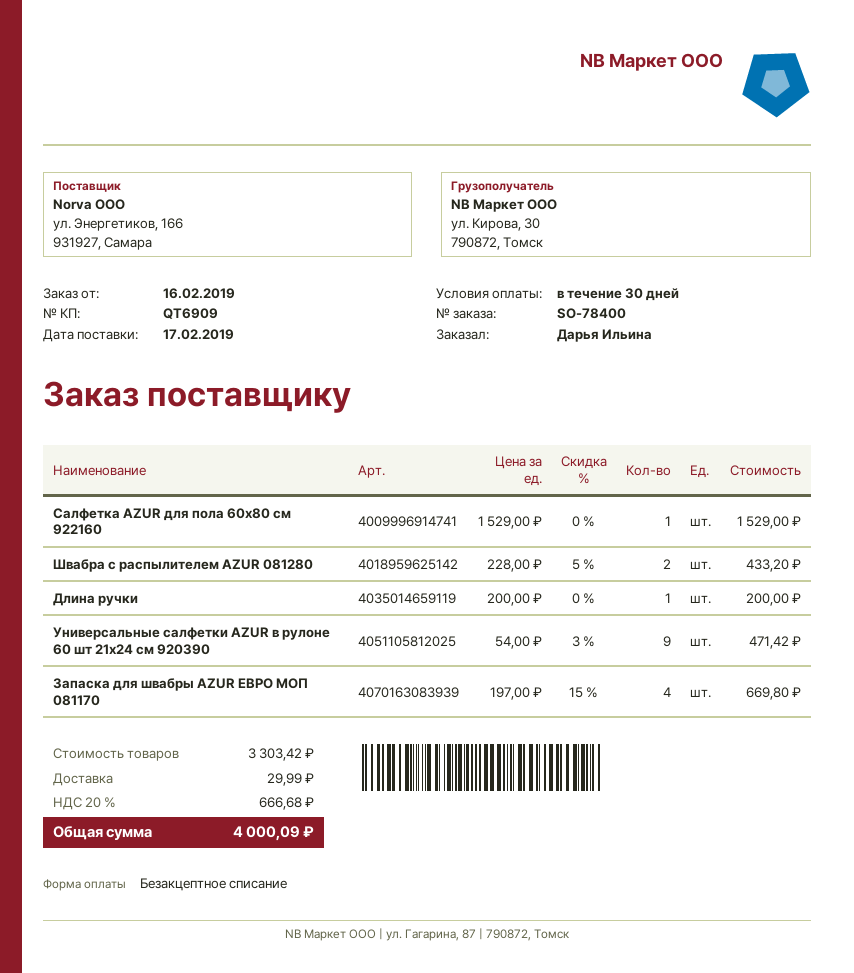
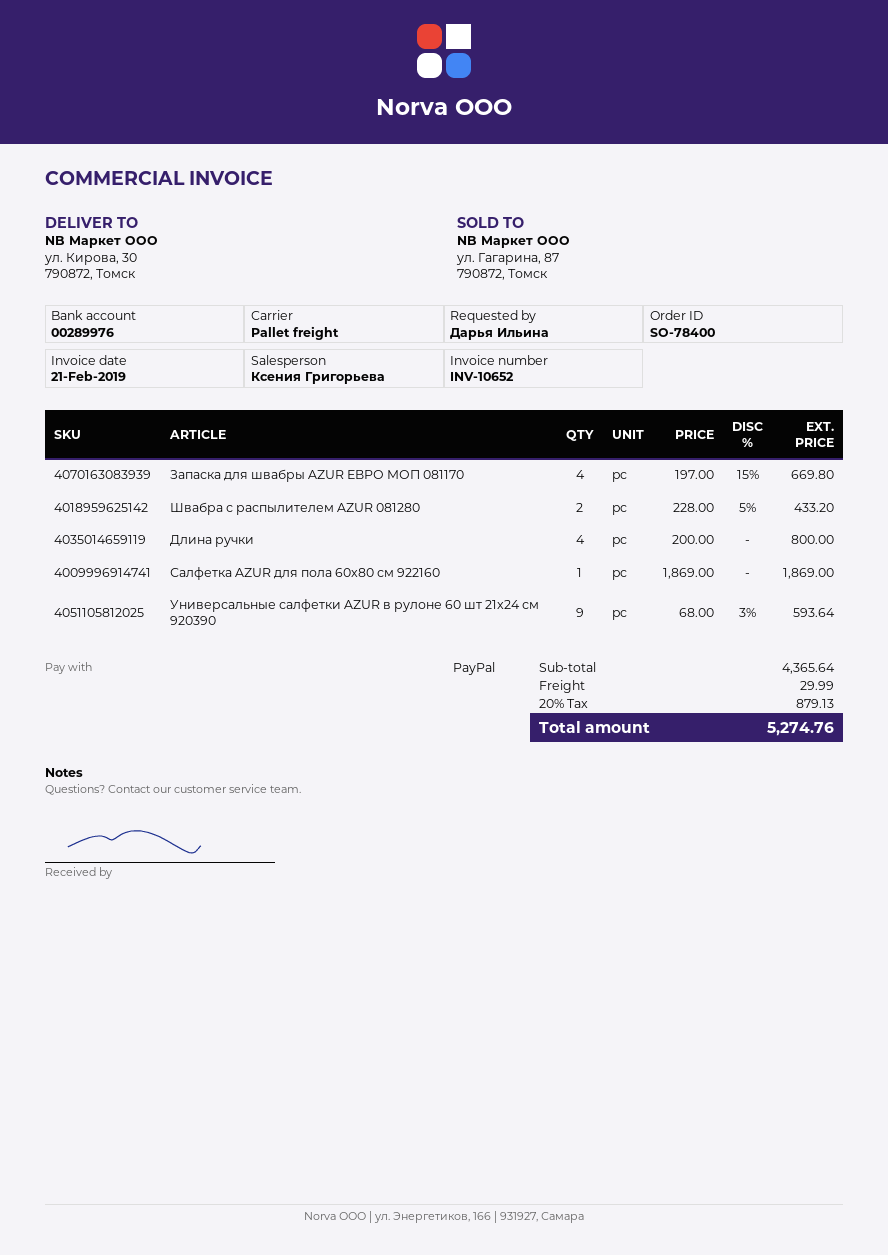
payment method: direct debit -> PayPal
Салфетка AZUR для пола 60x80 см 922160: 1 x 1529.00 = 1529.00 -> 1 x 1869.00 = 1869.00
Длина ручки: 1 x 200.00 = 200.00 -> 4 x 200.00 = 800.00
Универсальные салфетки AZUR в рулоне 60 шт 21x24 см 920390: 9 x 54.00 - 3% = 471.42 -> 9 x 68.00 - 3% = 593.64
subtotal: 3303.42 -> 4365.64
tax: 20% = 666.68 -> 20% = 879.13
total: 4000.09 -> 5274.76

